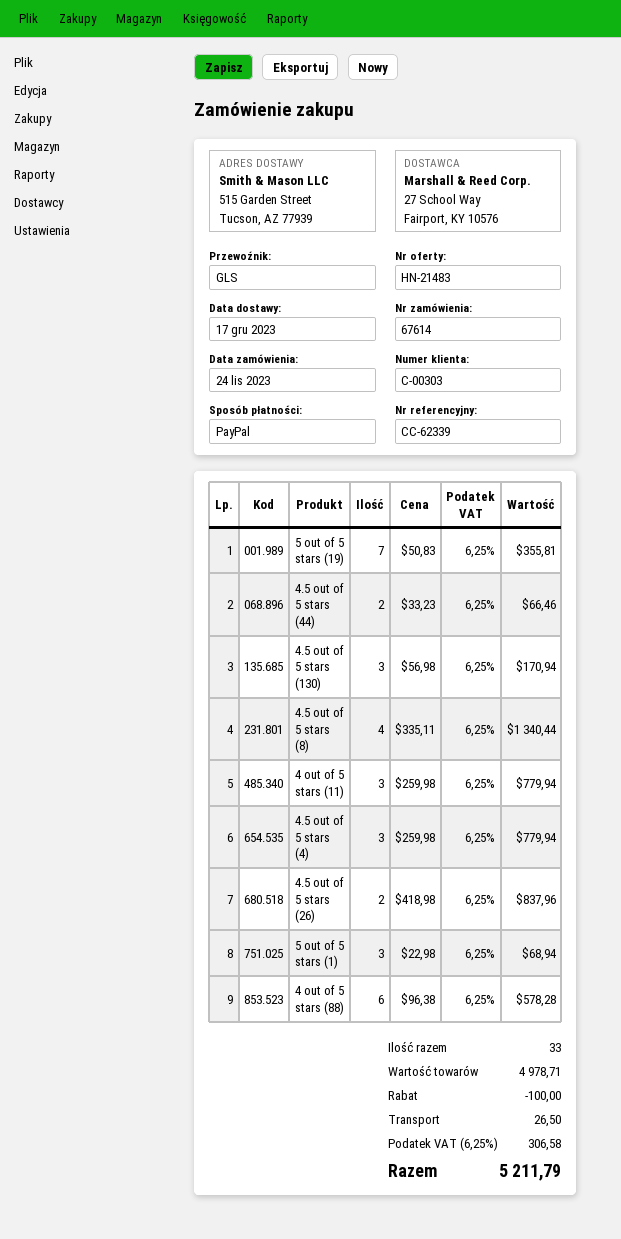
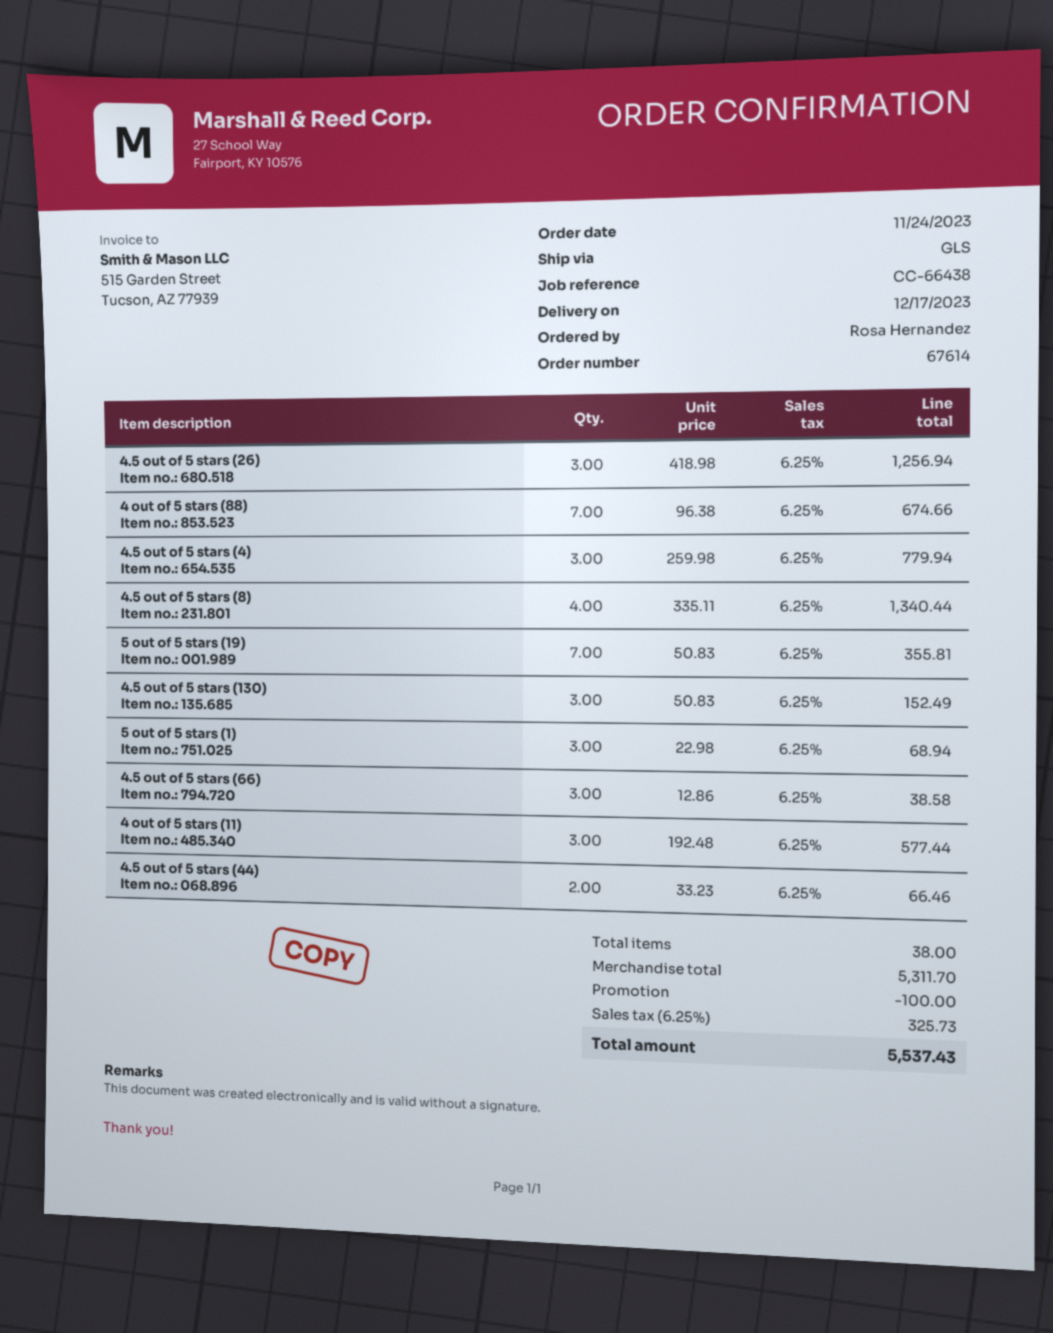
reference: CC-62339 -> CC-66438
4.5 out of 5 stars (130): 3 x 56.98 = 170.94 -> 3 x 50.83 = 152.49
4 out of 5 stars (11): 3 x 259.98 = 779.94 -> 3 x 192.48 = 577.44
4.5 out of 5 stars (26): 2 x 418.98 = 837.96 -> 3 x 418.98 = 1256.94
4 out of 5 stars (88): 6 x 96.38 = 578.28 -> 7 x 96.38 = 674.66
4.5 out of 5 stars (66): none -> 3 x 12.86 = 38.58
total quantity: 33 -> 38
subtotal: 4978.71 -> 5311.70
shipping: 26.50 -> none
tax: 6.25% = 306.58 -> 6.25% = 325.73
total: 5211.79 -> 5537.43

